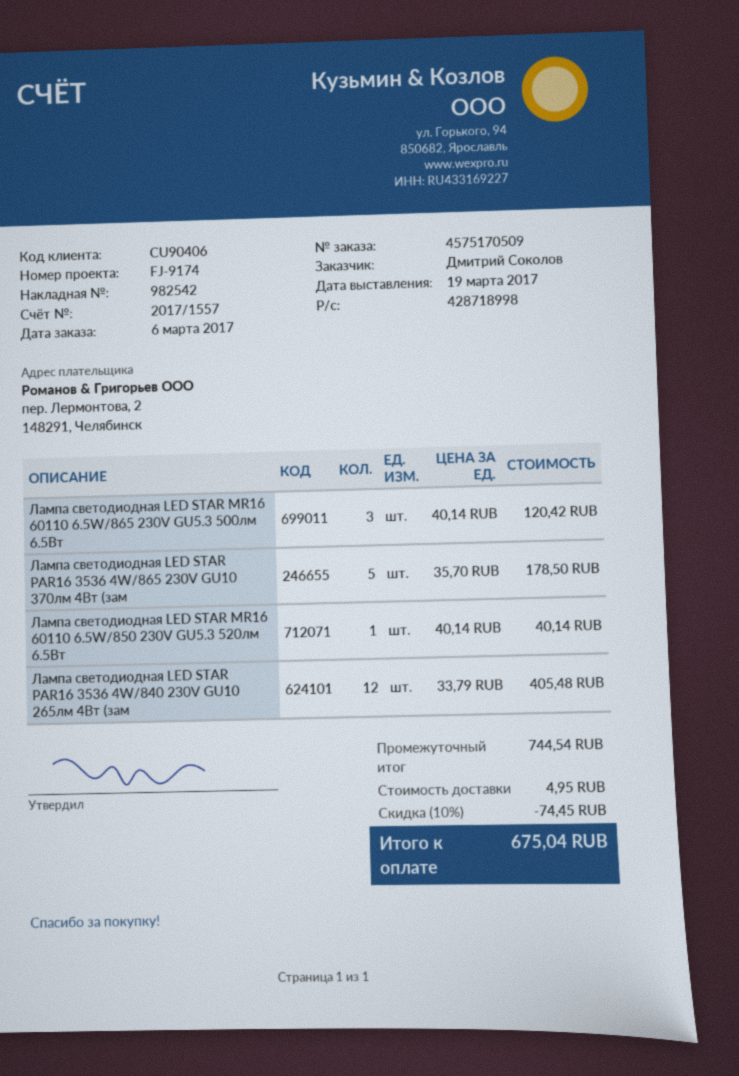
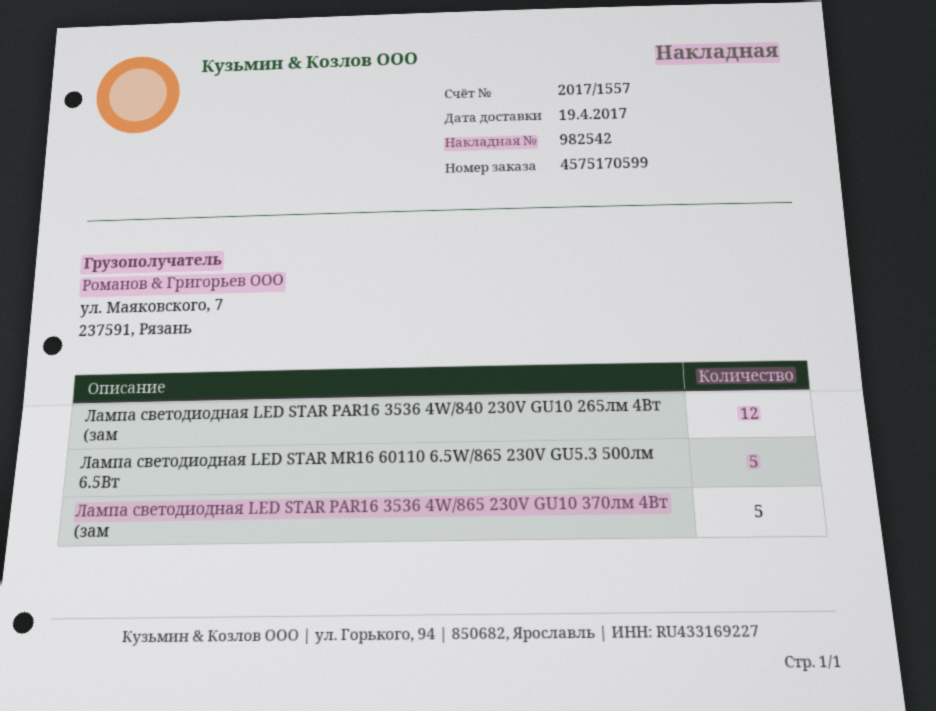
order number: 4575170509 -> 4575170599
Лампа светодиодная LED STAR MR16 60110 6.5W/865 230V GU5.3 500лм 6.5Вт: 3 -> 5
Лампа светодиодная LED STAR MR16 60110 6.5W/850 230V GU5.3 520лм 6.5Вт: 1 -> none

